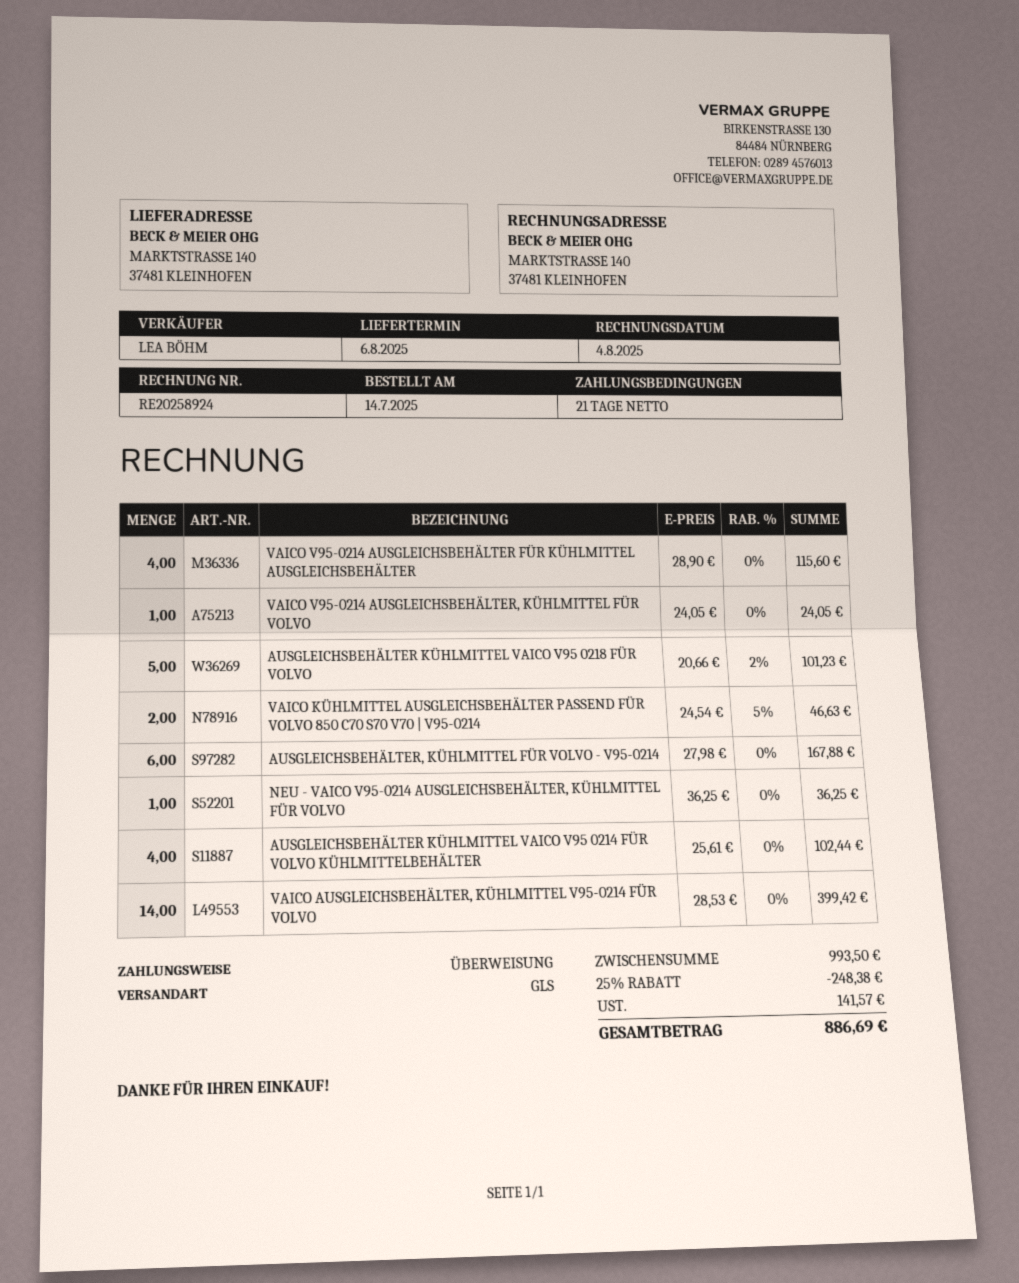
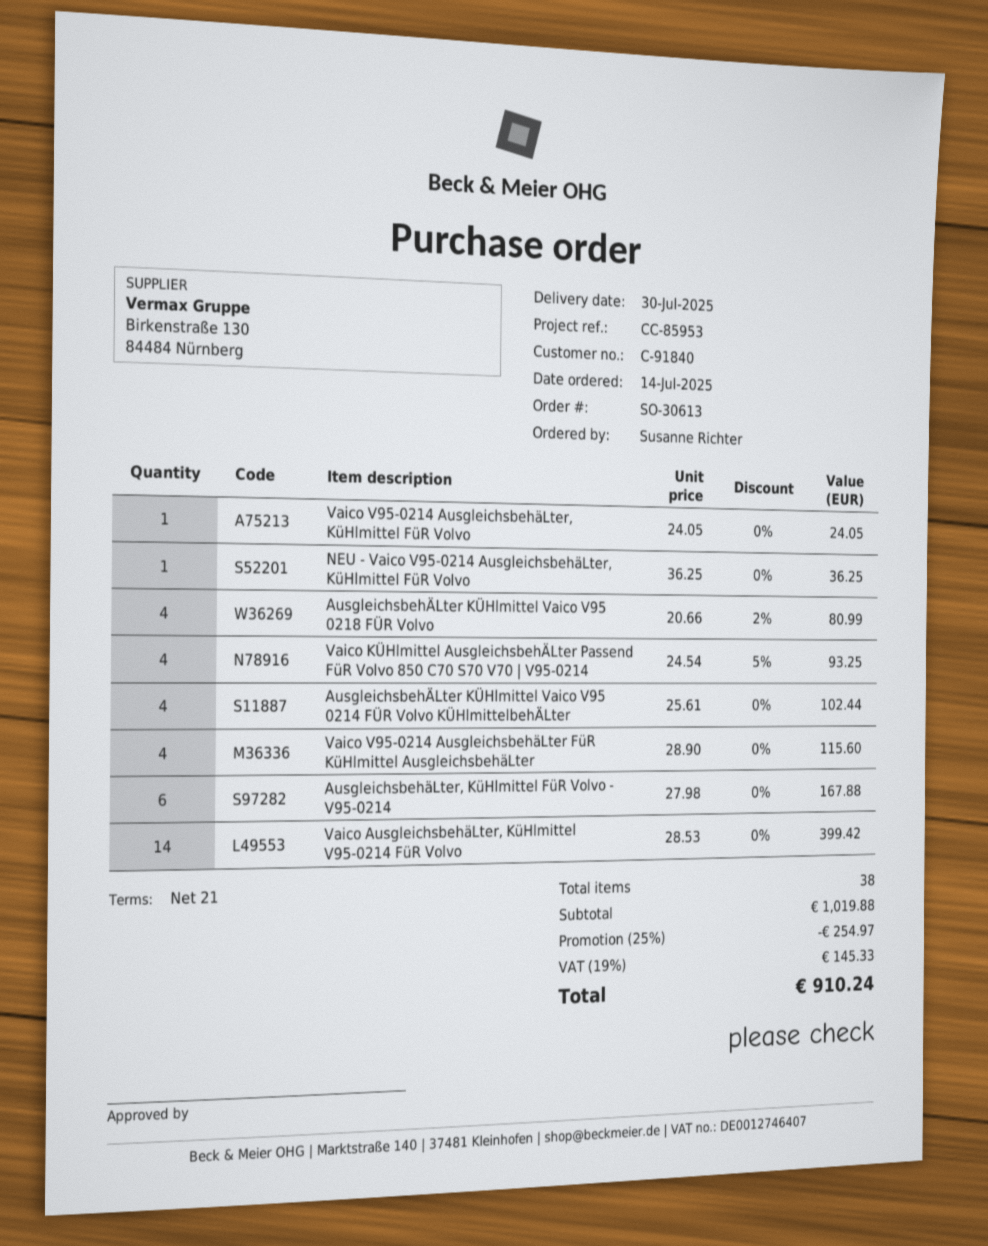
delivery date: 2025-08-06 -> 2025-07-30
AUSGLEICHSBEHÄLTER KÜHLMITTEL VAICO V95 0218 FÜR VOLVO: 5 x 20.66 - 2% = 101.23 -> 4 x 20.66 - 2% = 80.99
VAICO KÜHLMITTEL AUSGLEICHSBEHÄLTER PASSEND FÜR VOLVO 850 C70 S70 V70 | V95-0214: 2 x 24.54 - 5% = 46.63 -> 4 x 24.54 - 5% = 93.25
subtotal: 993.50 -> 1019.88
discount: 25% = 248.38 -> 25% = 254.97
tax: 141.57 -> 145.33
total: 886.69 -> 910.24

